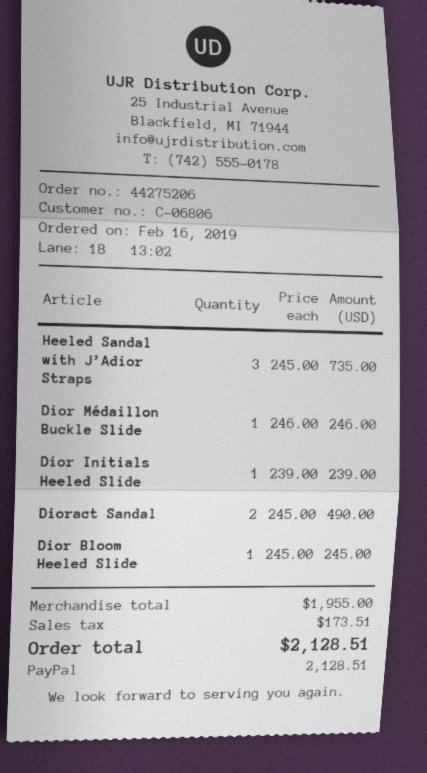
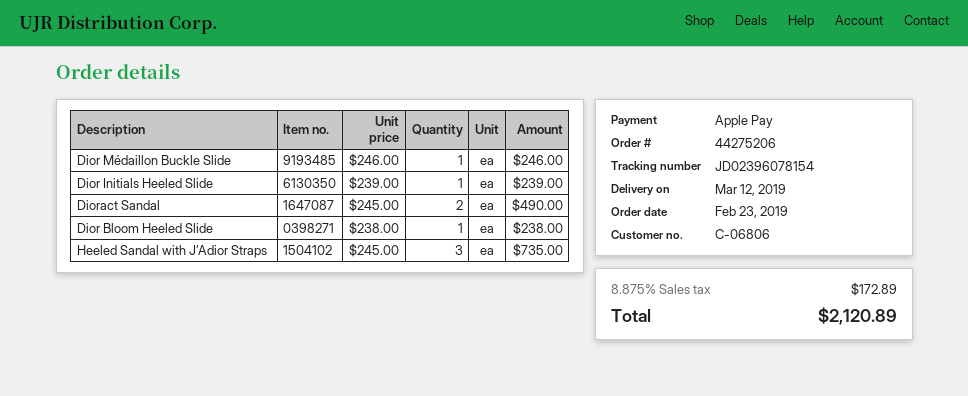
order date: 2019-02-16 -> 2019-02-23
payment method: PayPal -> Apple Pay
Dior Bloom Heeled Slide: 1 x 245.00 = 245.00 -> 1 x 238.00 = 238.00
tax: 173.51 -> 172.89
total: 2128.51 -> 2120.89

